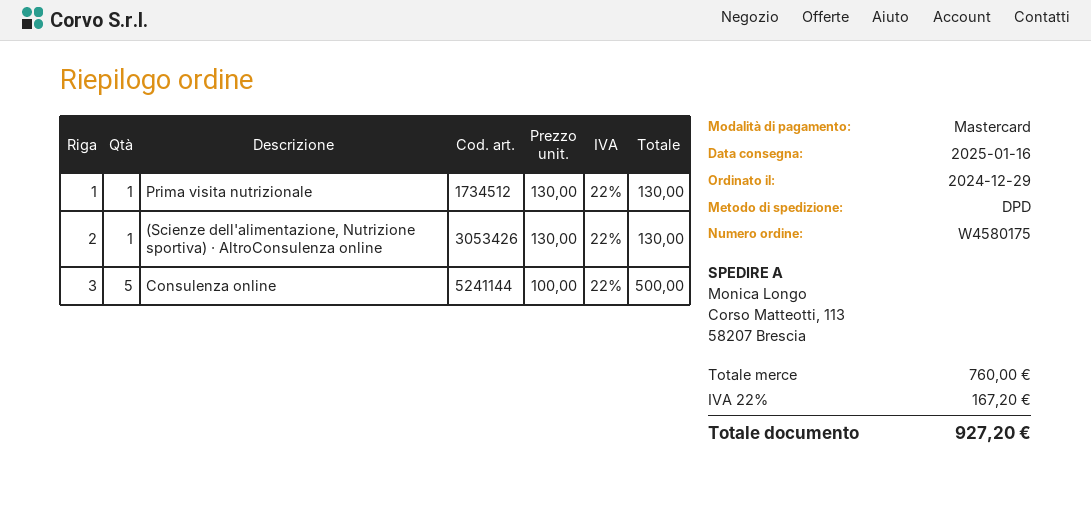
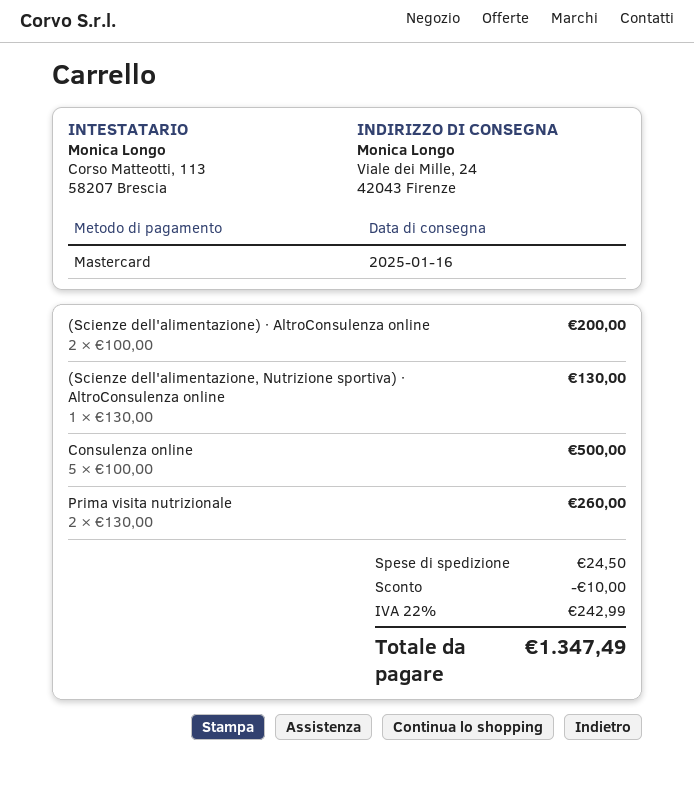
ship to: Corso Matteotti, 113, 58207 Brescia -> Viale dei Mille, 24, 42043 Firenze
Prima visita nutrizionale: 1 x 130.00 = 130.00 -> 2 x 130.00 = 260.00
(Scienze dell'alimentazione) · AltroConsulenza online: none -> 2 x 100.00 = 200.00
discount: none -> 10.00
shipping: none -> 24.50
tax: 22% = 167.20 -> 22% = 242.99
total: 927.20 -> 1347.49

